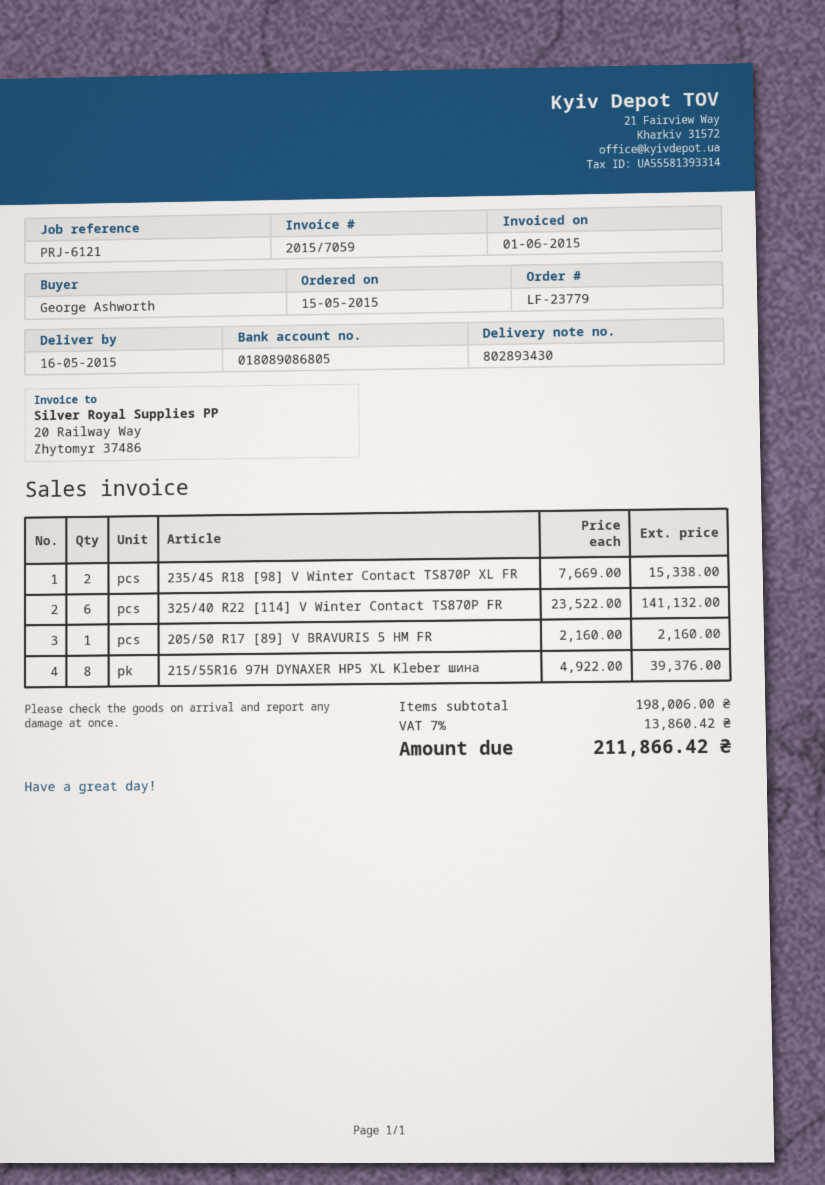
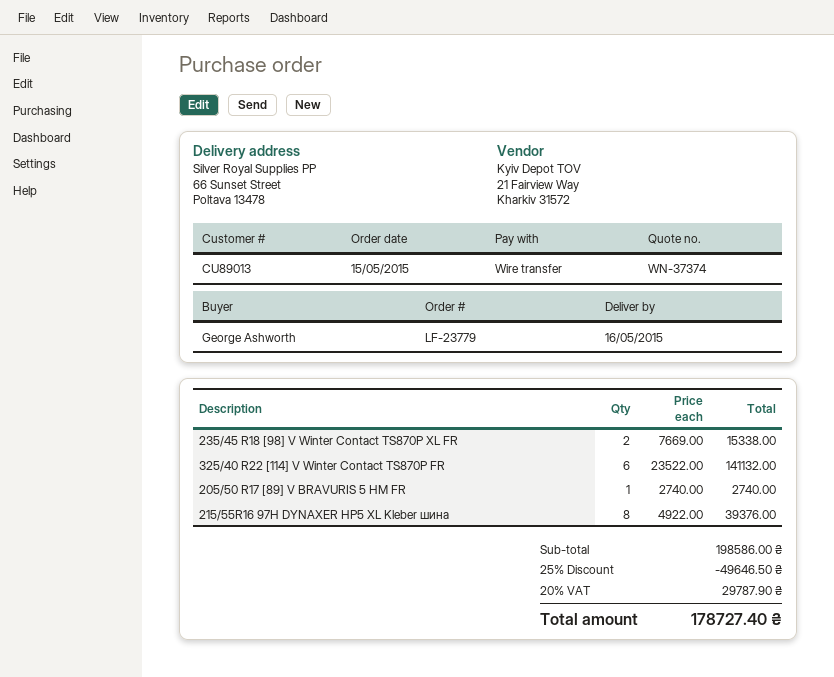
205/50 R17 [89] V BRAVURIS 5 HM FR: 1 x 2160.00 = 2160.00 -> 1 x 2740.00 = 2740.00
subtotal: 198006.00 -> 198586.00
discount: none -> 25% = 49646.50
tax: 7% = 13860.42 -> 20% = 29787.90
total: 211866.42 -> 178727.40

